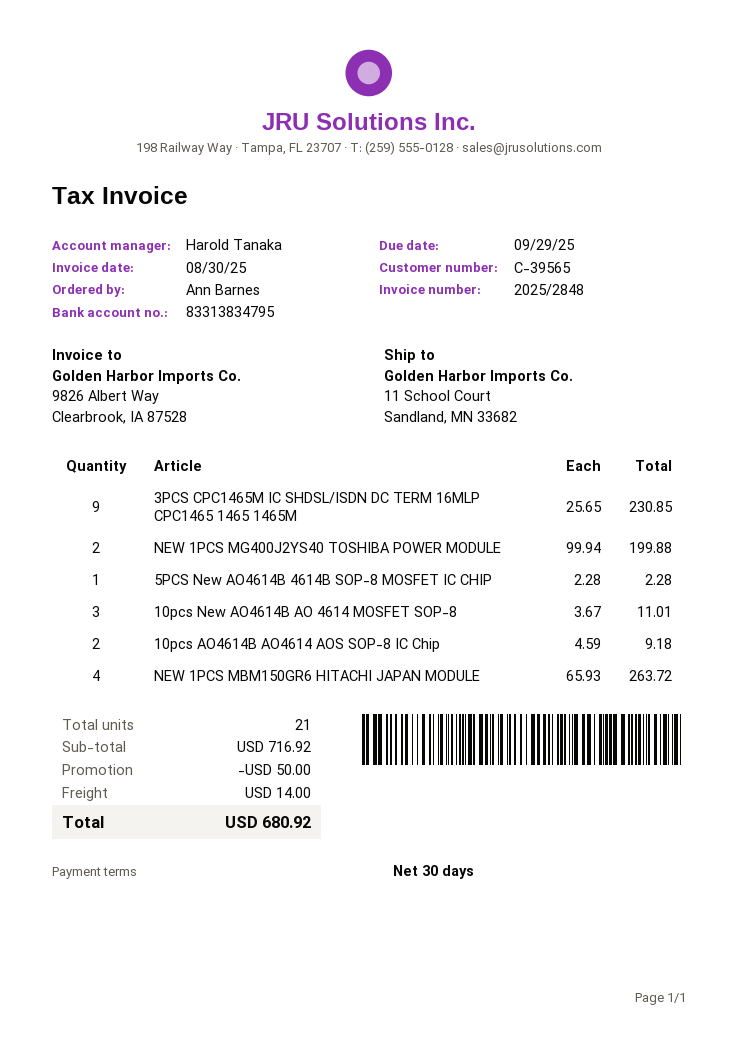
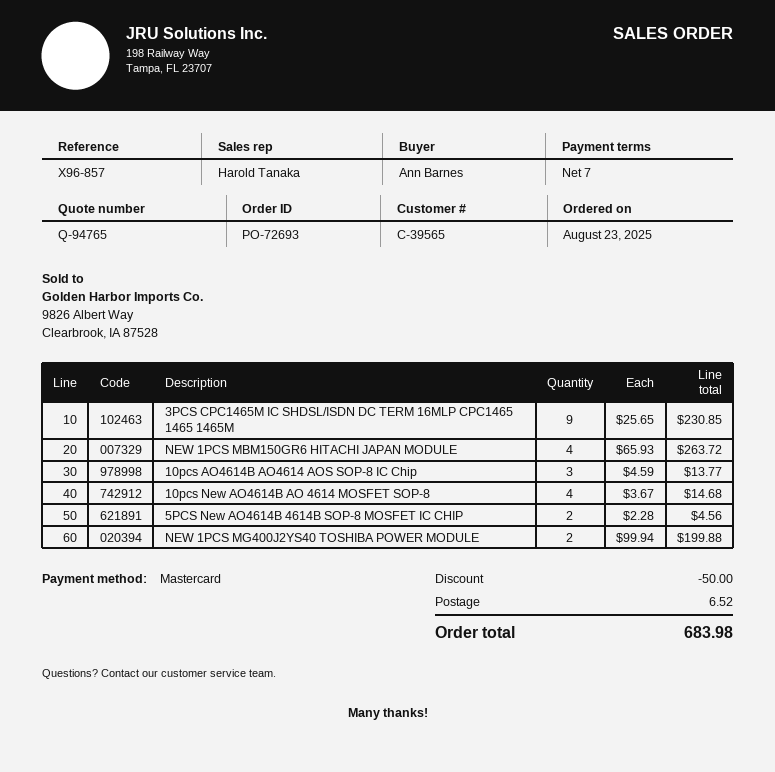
payment terms: 30 days -> 7 days
5PCS New AO4614B 4614B SOP-8 MOSFET IC CHIP: 1 x 2.28 = 2.28 -> 2 x 2.28 = 4.56
10pcs New AO4614B AO 4614 MOSFET SOP-8: 3 x 3.67 = 11.01 -> 4 x 3.67 = 14.68
10pcs AO4614B AO4614 AOS SOP-8 IC Chip: 2 x 4.59 = 9.18 -> 3 x 4.59 = 13.77
shipping: 14.00 -> 6.52
total: 680.92 -> 683.98

